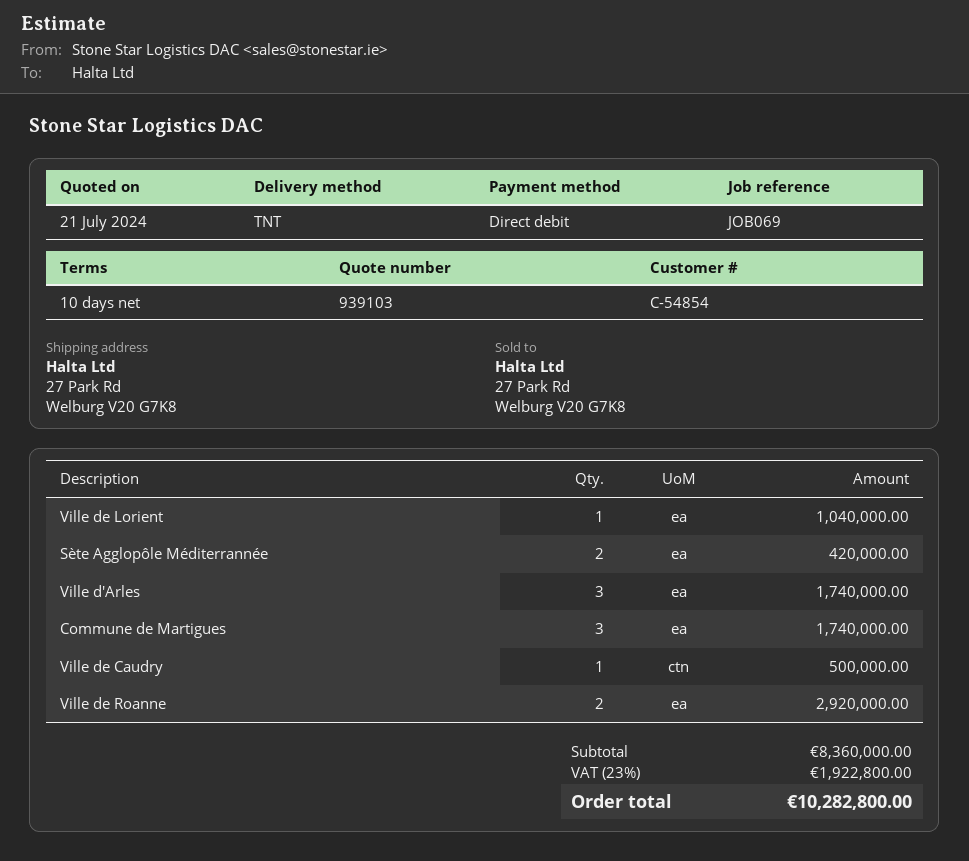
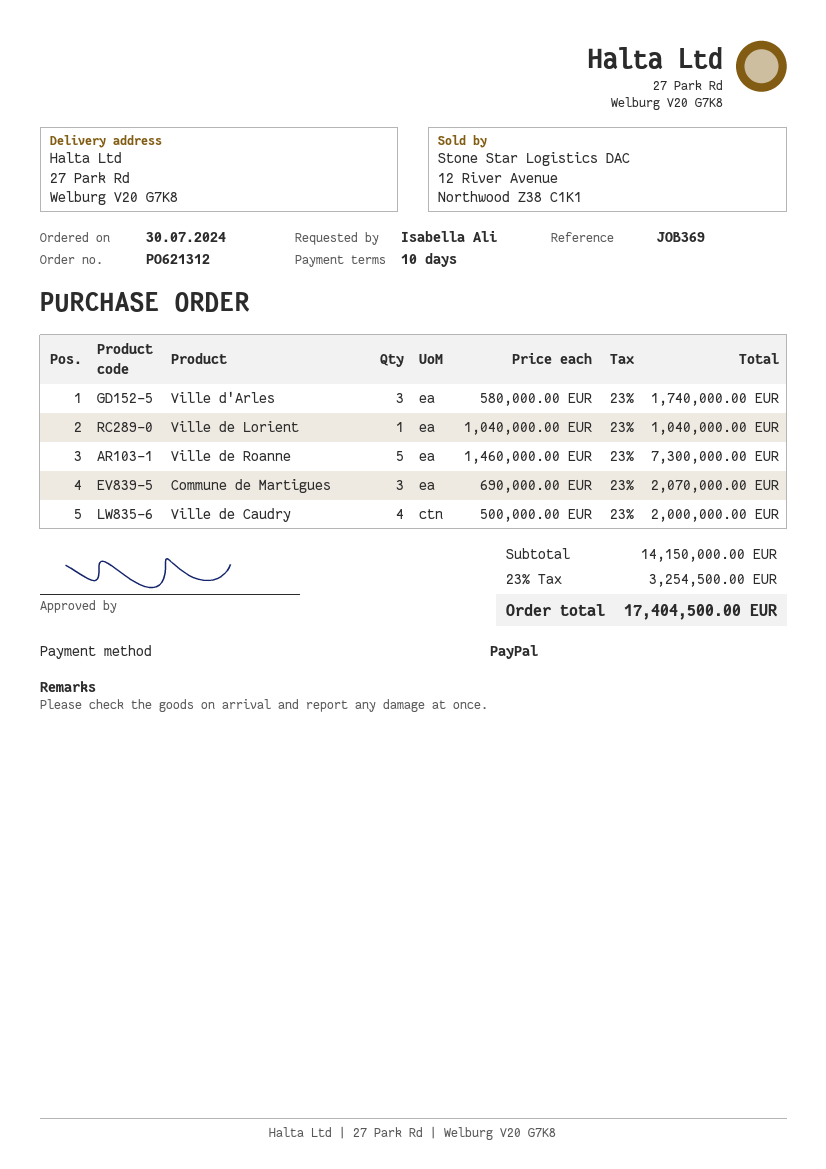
reference: JOB069 -> JOB369
payment method: direct debit -> PayPal
Sète Agglopôle Méditerrannée: 2 for 420000.00 -> none
Commune de Martigues: 3 for 1740000.00 -> 3 for 2070000.00
Ville de Caudry: 1 for 500000.00 -> 4 for 2000000.00
Ville de Roanne: 2 for 2920000.00 -> 5 for 7300000.00
subtotal: 8360000.00 -> 14150000.00
tax: 23% = 1922800.00 -> 23% = 3254500.00
total: 10282800.00 -> 17404500.00

